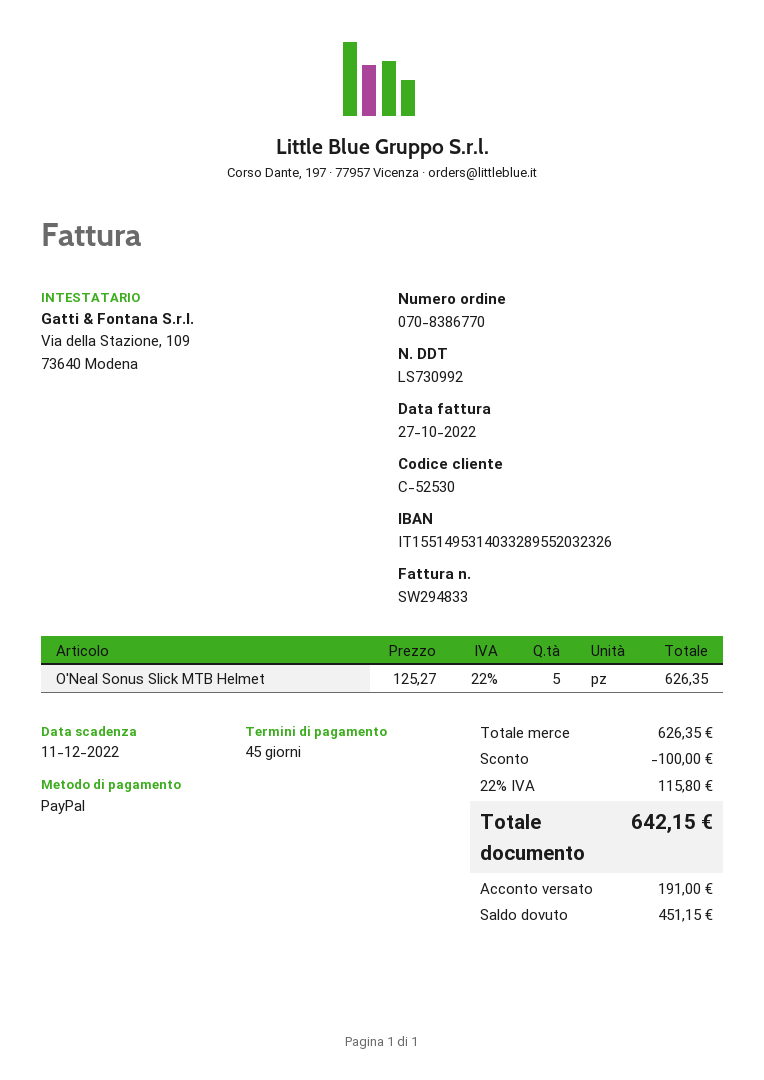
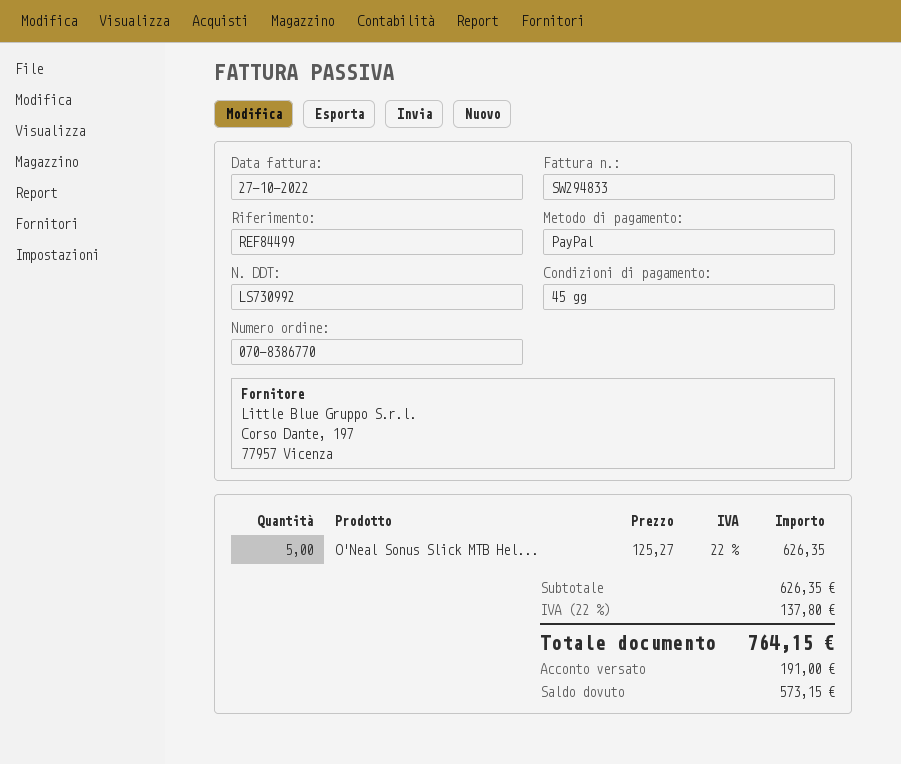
discount: 100.00 -> none
tax: 22% = 115.80 -> 22% = 137.80
total: 642.15 -> 764.15
balance: 451.15 -> 573.15

